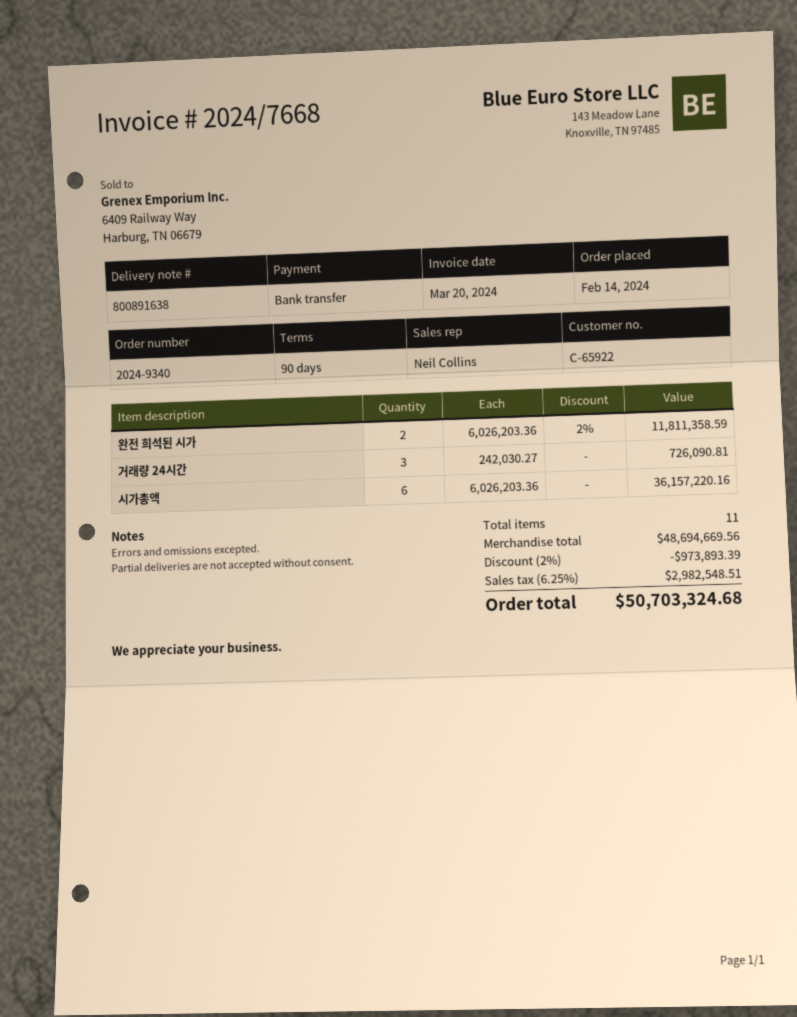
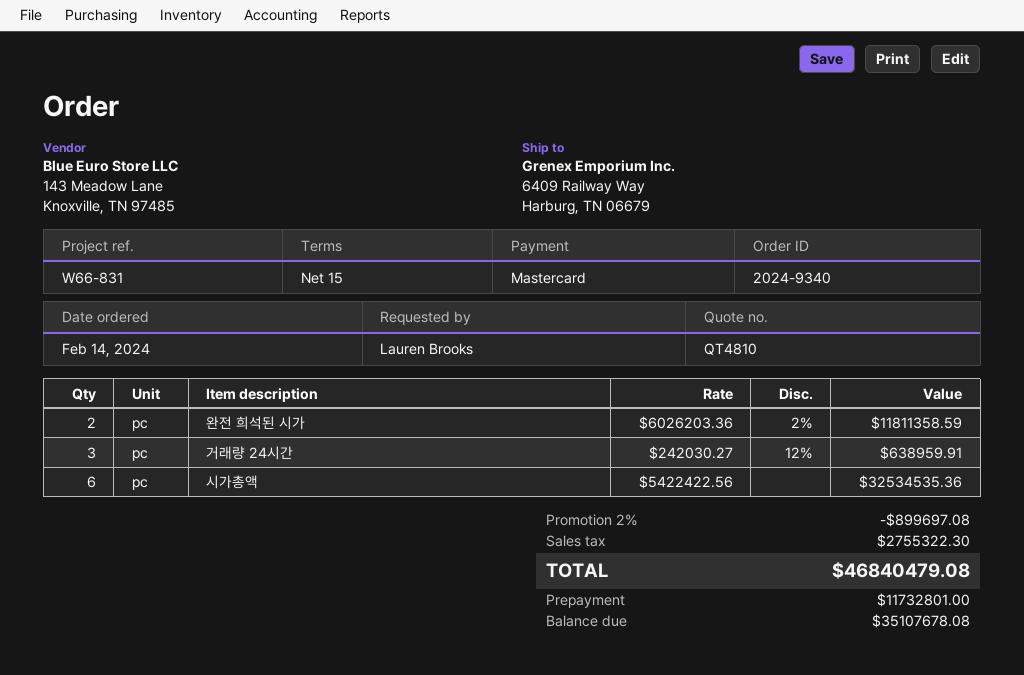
payment terms: 90 days -> 15 days
payment method: bank transfer -> Mastercard
거래량 24시간: 3 x 242030.27 = 726090.81 -> 3 x 242030.27 - 12% = 638959.91
시가총액: 6 x 6026203.36 = 36157220.16 -> 6 x 5422422.56 = 32534535.36
discount: 2% = 973893.39 -> 2% = 899697.08
tax: 2982548.51 -> 2755322.30
total: 50703324.68 -> 46840479.08

